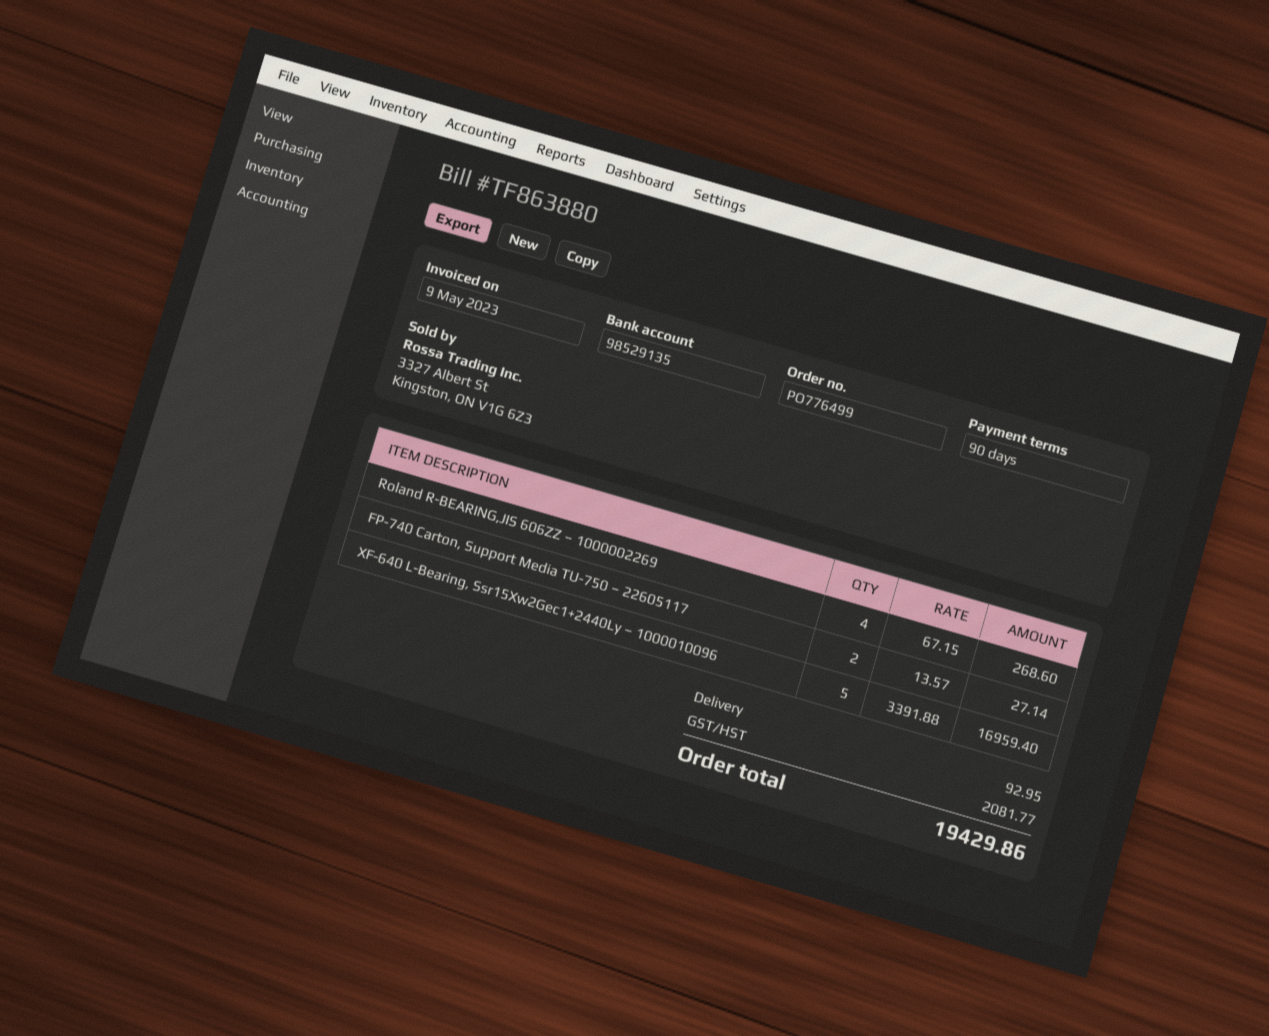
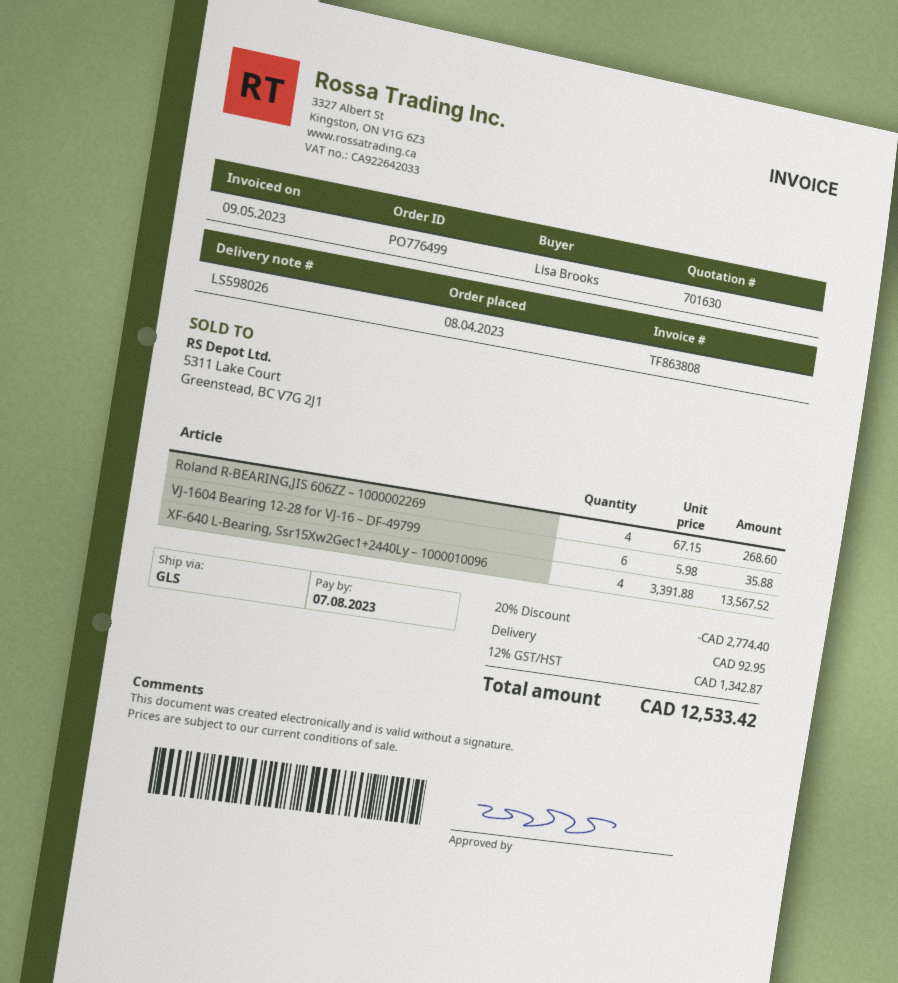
invoice number: TF863880 -> TF863808
FP-740 Carton, Support Media TU-750 – 22605117: 2 x 13.57 = 27.14 -> none
XF-640 L-Bearing, Ssr15Xw2Gec1+2440Ly – 1000010096: 5 x 3391.88 = 16959.40 -> 4 x 3391.88 = 13567.52
VJ-1604 Bearing 12-28 for VJ-16 – DF-49799: none -> 6 x 5.98 = 35.88
discount: none -> 20% = 2774.40
tax: 2081.77 -> 1342.87
total: 19429.86 -> 12533.42

